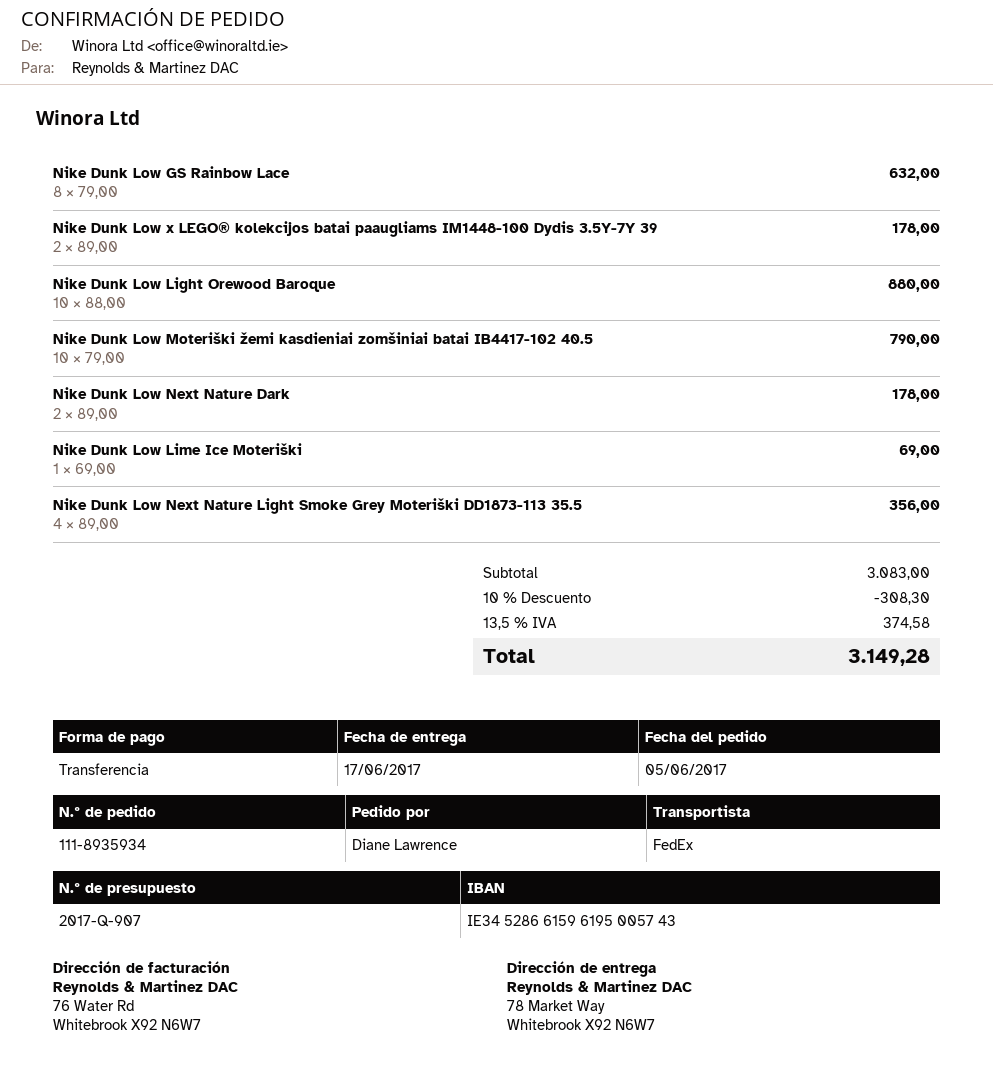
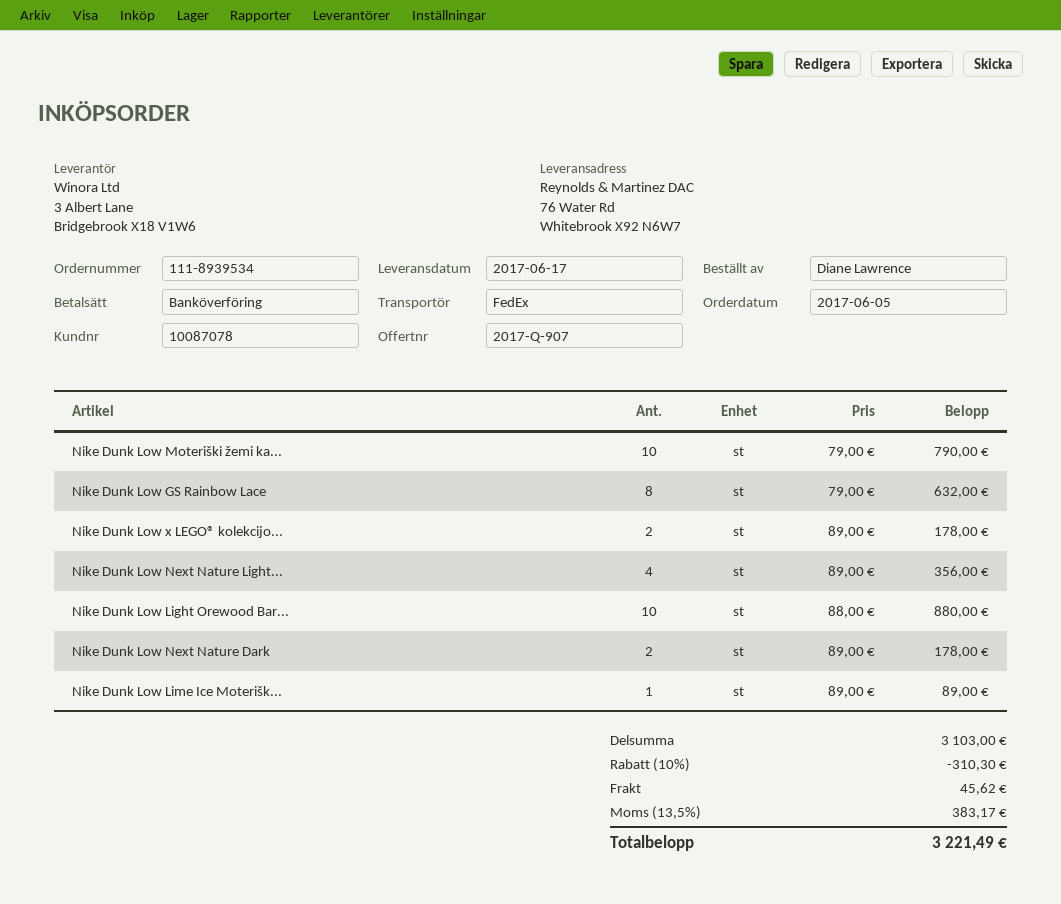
order number: 111-8935934 -> 111-8939534
ship to: 78 Market Way, Whitebrook X92 N6W7 -> 76 Water Rd, Whitebrook X92 N6W7
Nike Dunk Low Lime Ice Moteriški: 1 x 69.00 = 69.00 -> 1 x 89.00 = 89.00
subtotal: 3083.00 -> 3103.00
discount: 10% = 308.30 -> 10% = 310.30
shipping: none -> 45.62
tax: 13.5% = 374.58 -> 13.5% = 383.17
total: 3149.28 -> 3221.49

